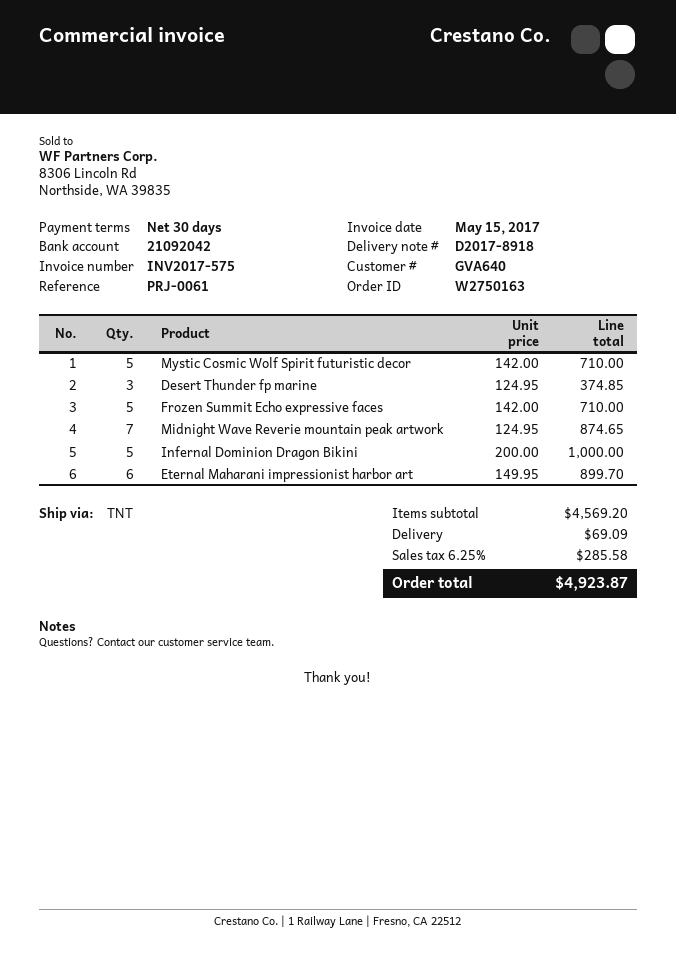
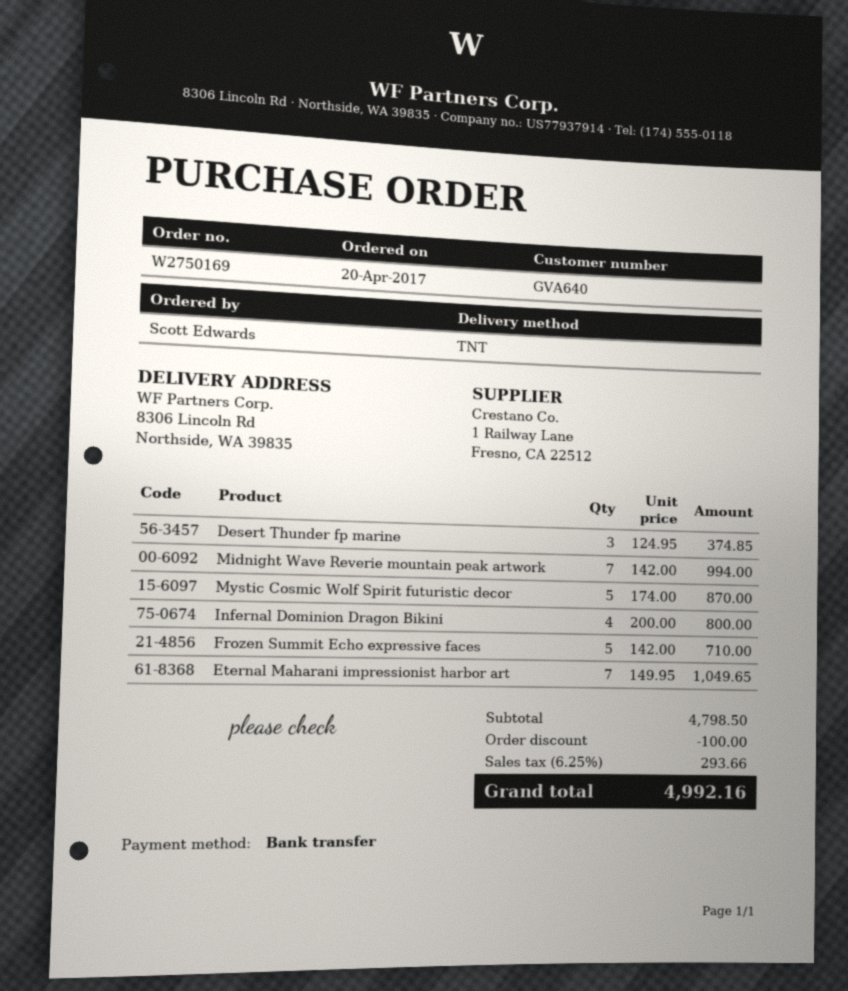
order number: W2750163 -> W2750169
Mystic Cosmic Wolf Spirit futuristic decor: 5 x 142.00 = 710.00 -> 5 x 174.00 = 870.00
Midnight Wave Reverie mountain peak artwork: 7 x 124.95 = 874.65 -> 7 x 142.00 = 994.00
Infernal Dominion Dragon Bikini: 5 x 200.00 = 1000.00 -> 4 x 200.00 = 800.00
Eternal Maharani impressionist harbor art: 6 x 149.95 = 899.70 -> 7 x 149.95 = 1049.65
subtotal: 4569.20 -> 4798.50
discount: none -> 100.00
shipping: 69.09 -> none
tax: 6.25% = 285.58 -> 6.25% = 293.66
total: 4923.87 -> 4992.16

